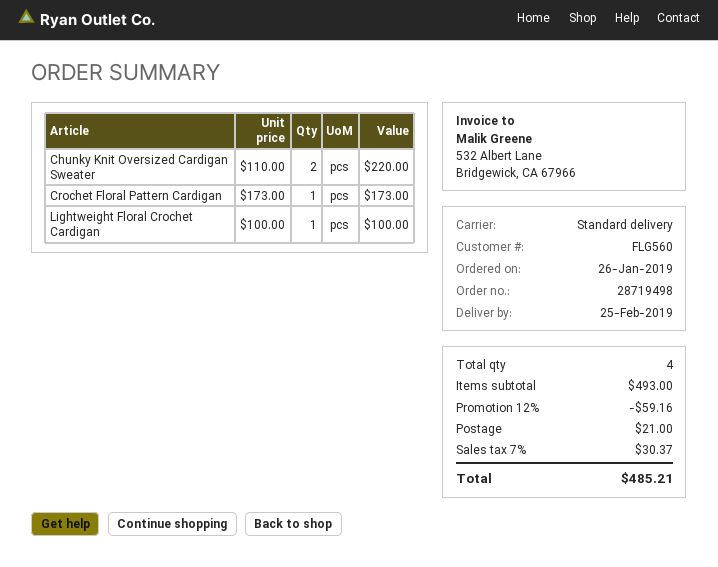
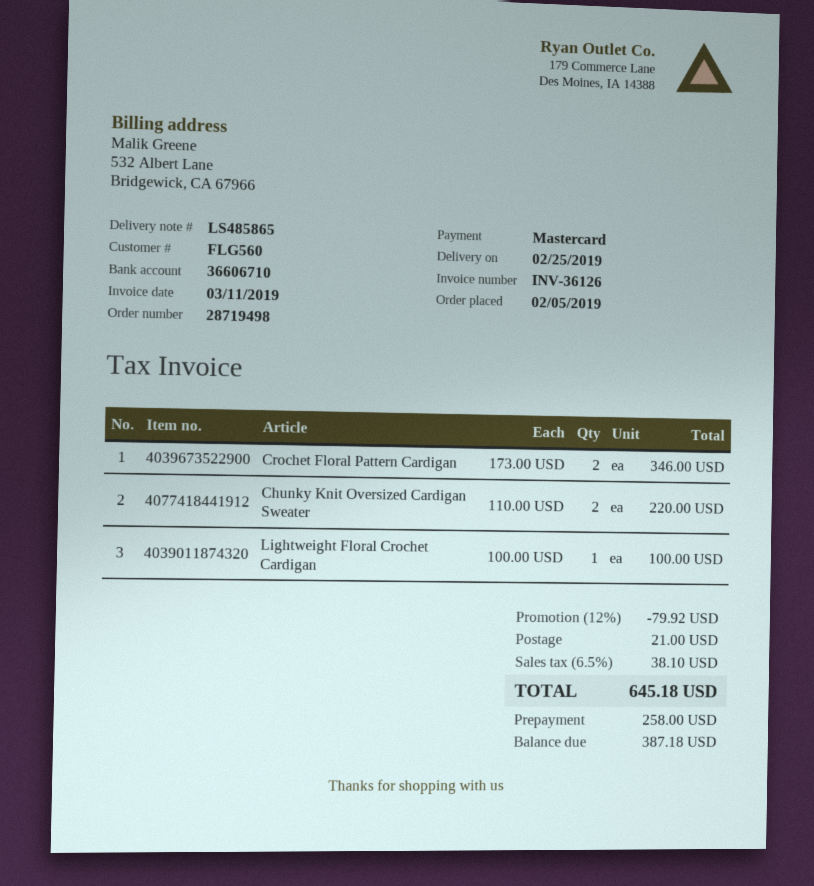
order date: 2019-01-26 -> 2019-02-05
Crochet Floral Pattern Cardigan: 1 x 173.00 = 173.00 -> 2 x 173.00 = 346.00
discount: 12% = 59.16 -> 12% = 79.92
tax: 7% = 30.37 -> 6.5% = 38.10
total: 485.21 -> 645.18

